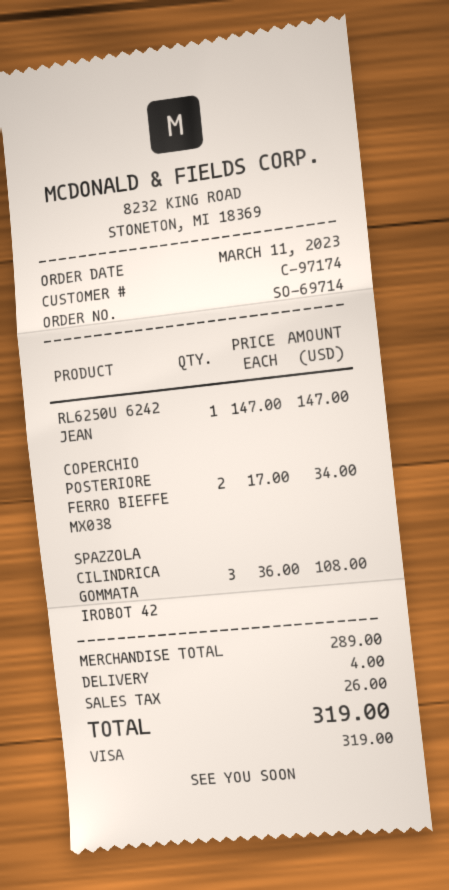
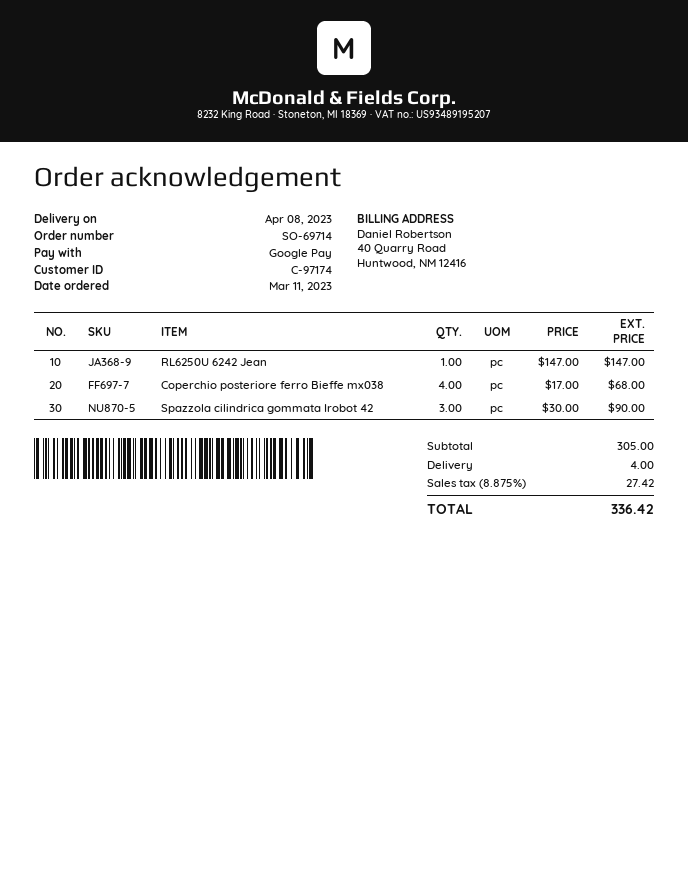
payment method: Visa -> Google Pay
COPERCHIO POSTERIORE FERRO BIEFFE MX038: 2 x 17.00 = 34.00 -> 4 x 17.00 = 68.00
SPAZZOLA CILINDRICA GOMMATA IROBOT 42: 3 x 36.00 = 108.00 -> 3 x 30.00 = 90.00
subtotal: 289.00 -> 305.00
tax: 26.00 -> 27.42
total: 319.00 -> 336.42

